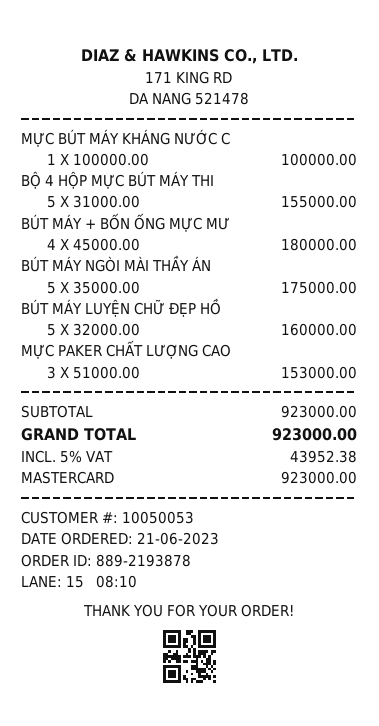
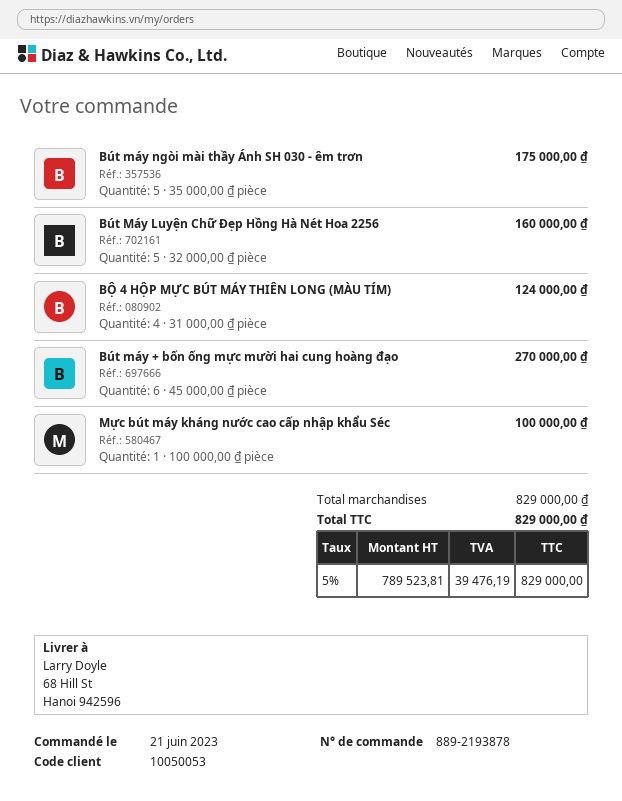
BỘ 4 HỘP MỰC BÚT MÁY THI: 5 x 31000.00 = 155000.00 -> 4 x 31000.00 = 124000.00
BÚT MÁY + BỐN ỐNG MỰC MƯ: 4 x 45000.00 = 180000.00 -> 6 x 45000.00 = 270000.00
MỰC PAKER CHẤT LƯỢNG CAO: 3 x 51000.00 = 153000.00 -> none
subtotal: 923000.00 -> 829000.00
tax: 5% = 43952.38 -> 5% = 39476.19
total: 923000.00 -> 829000.00

